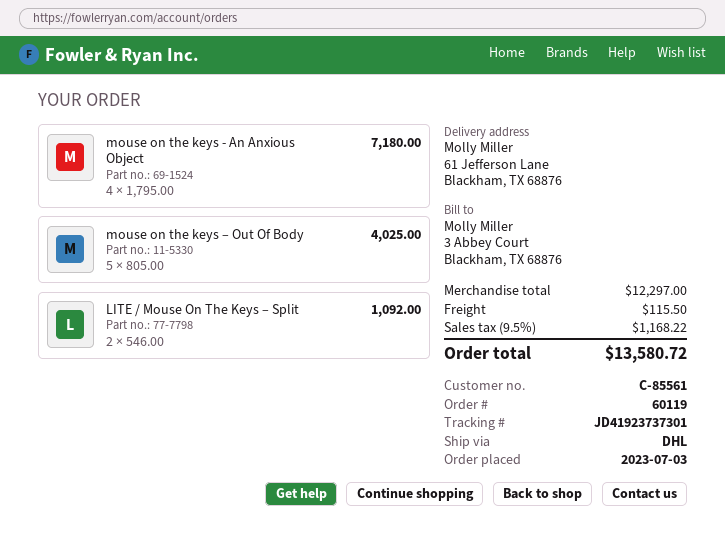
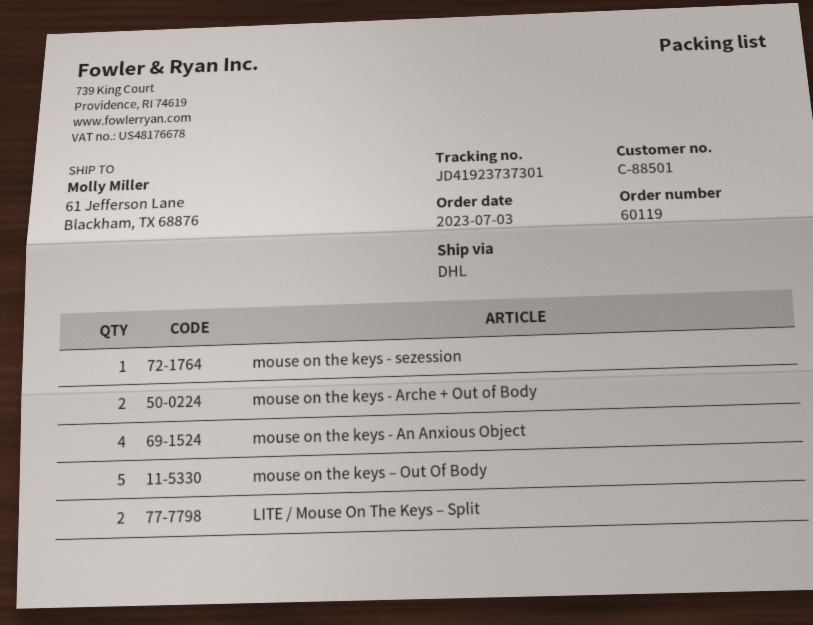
customer number: C-85561 -> C-88501
mouse on the keys - sezession: none -> 1
mouse on the keys - Arche + Out of Body: none -> 2

